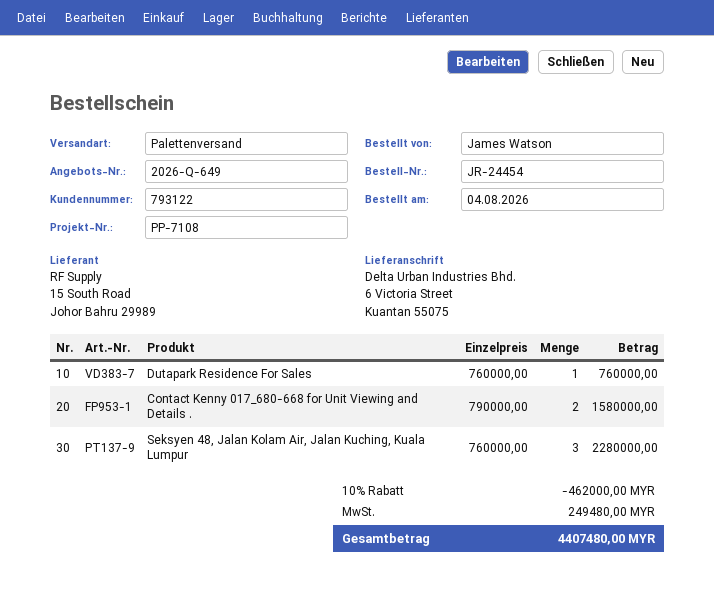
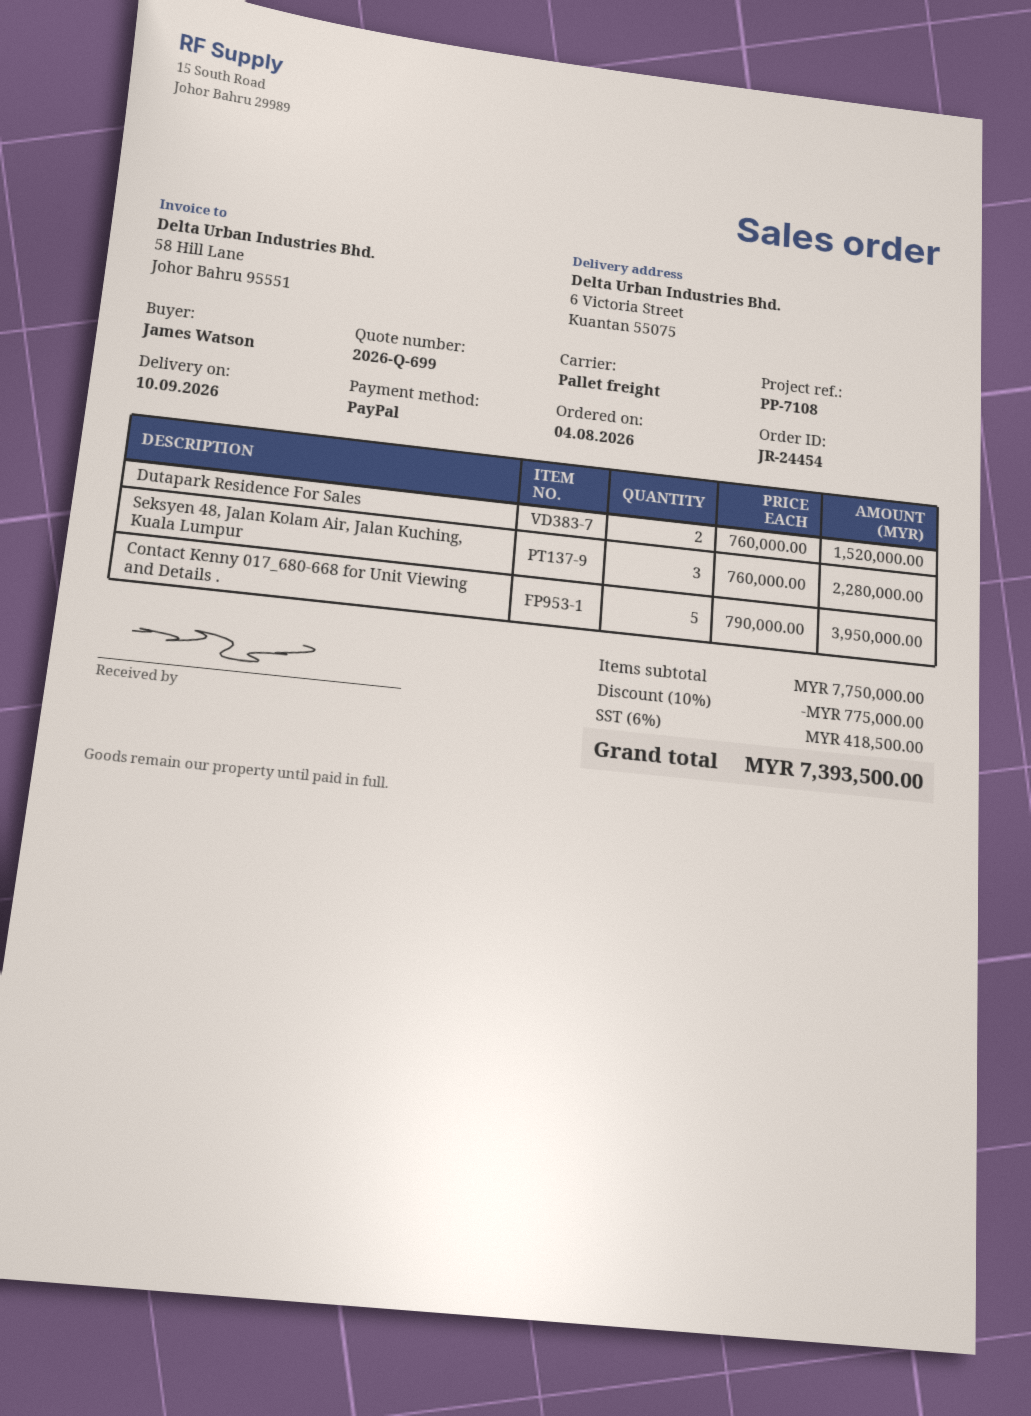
quote number: 2026-Q-649 -> 2026-Q-699
Dutapark Residence For Sales: 1 x 760000.00 = 760000.00 -> 2 x 760000.00 = 1520000.00
Contact Kenny 017_680-668 for Unit Viewing and Details .: 2 x 790000.00 = 1580000.00 -> 5 x 790000.00 = 3950000.00
discount: 10% = 462000.00 -> 10% = 775000.00
tax: 249480.00 -> 418500.00
total: 4407480.00 -> 7393500.00

